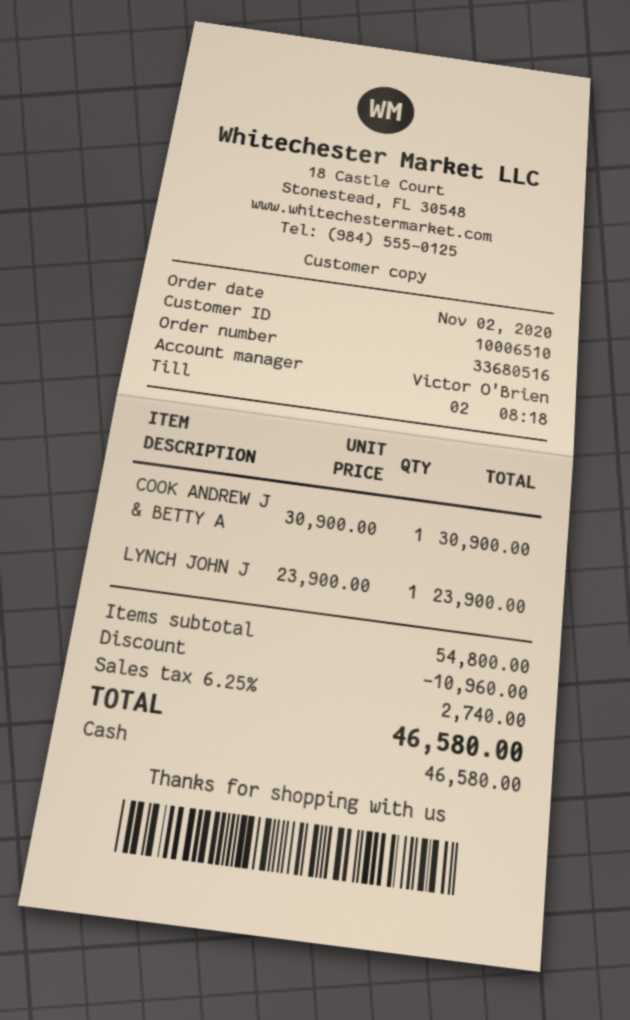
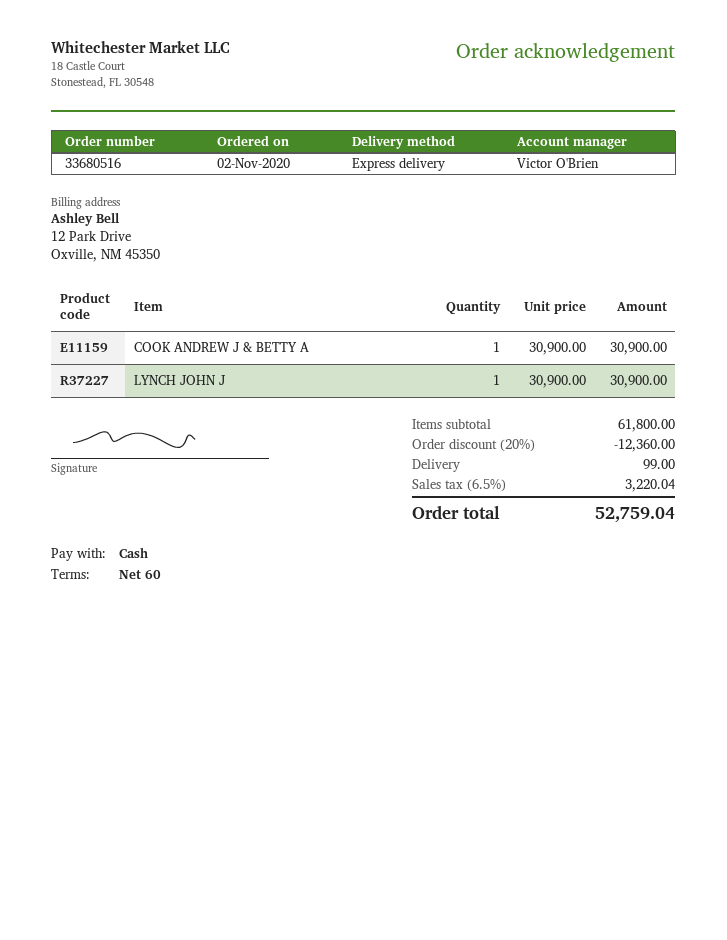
LYNCH JOHN J: 1 x 23900.00 = 23900.00 -> 1 x 30900.00 = 30900.00
subtotal: 54800.00 -> 61800.00
discount: 10960.00 -> 12360.00
shipping: none -> 99.00
tax: 6.25% = 2740.00 -> 6.5% = 3220.04
total: 46580.00 -> 52759.04

